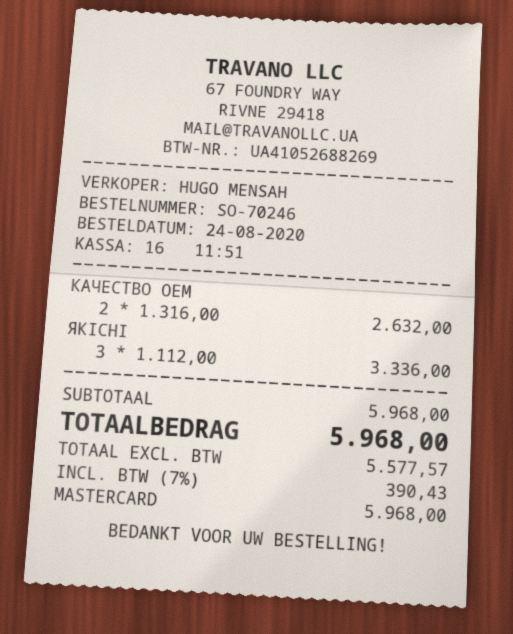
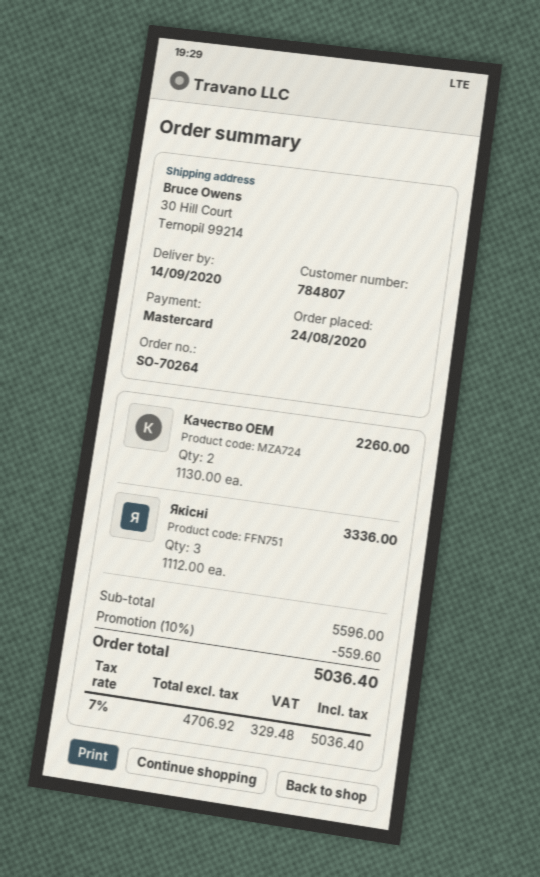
order number: SO-70246 -> SO-70264
КАЧЕСТВО OEM: 2 x 1316.00 = 2632.00 -> 2 x 1130.00 = 2260.00
subtotal: 5968.00 -> 5596.00
discount: none -> 10% = 559.60
net: 5577.57 -> 4706.92
tax: 7% = 390.43 -> 7% = 329.48
total: 5968.00 -> 5036.40

